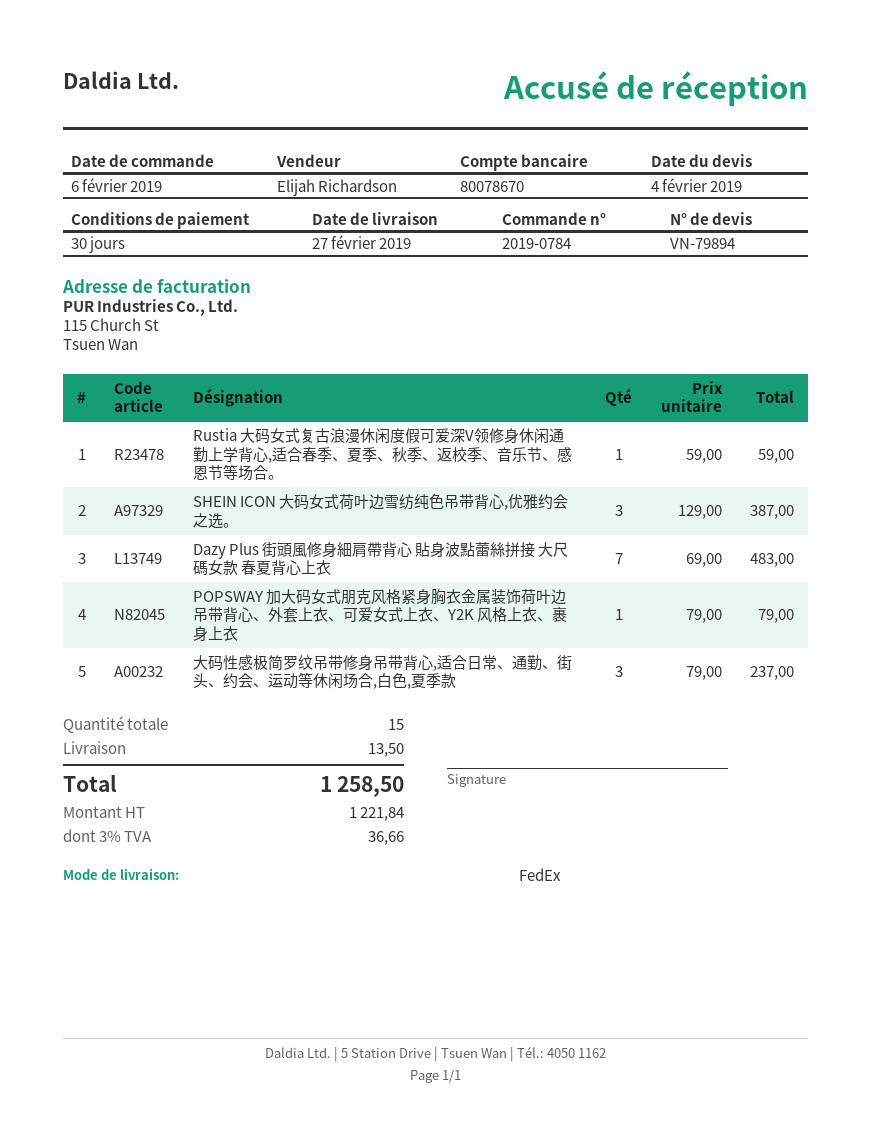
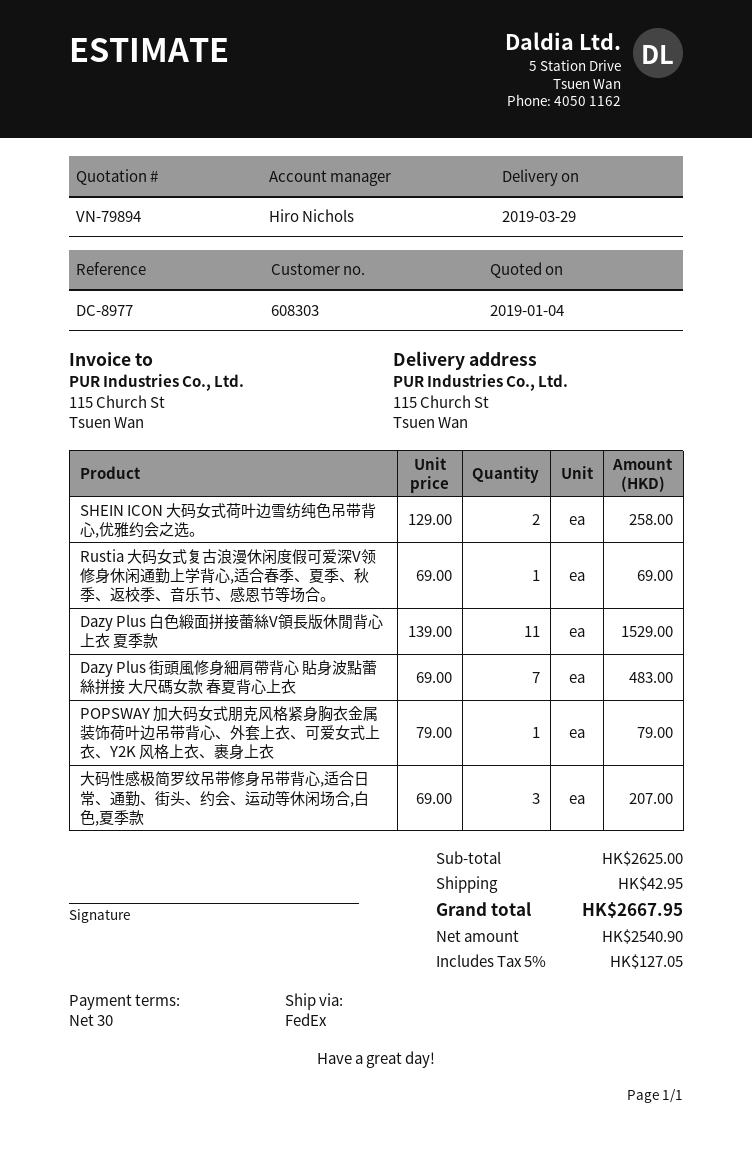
quote date: 2019-02-04 -> 2019-01-04
delivery date: 2019-02-27 -> 2019-03-29
sales rep: Elijah Richardson -> Hiro Nichols
Rustia 大码女式复古浪漫休闲度假可爱深V领修身休闲通勤上学背心,适合春季、夏季、秋季、返校季、音乐节、感恩节等场合。: 1 x 59.00 = 59.00 -> 1 x 69.00 = 69.00
SHEIN ICON 大码女式荷叶边雪纺纯色吊带背心,优雅约会之选。: 3 x 129.00 = 387.00 -> 2 x 129.00 = 258.00
大码性感极简罗纹吊带修身吊带背心,适合日常、通勤、街头、约会、运动等休闲场合,白色,夏季款: 3 x 79.00 = 237.00 -> 3 x 69.00 = 207.00
Dazy Plus 白色緞面拼接蕾絲V領長版休閒背心上衣 夏季款: none -> 11 x 139.00 = 1529.00
shipping: 13.50 -> 42.95
net: 1221.84 -> 2540.90
tax: 3% = 36.66 -> 5% = 127.05
total: 1258.50 -> 2667.95

